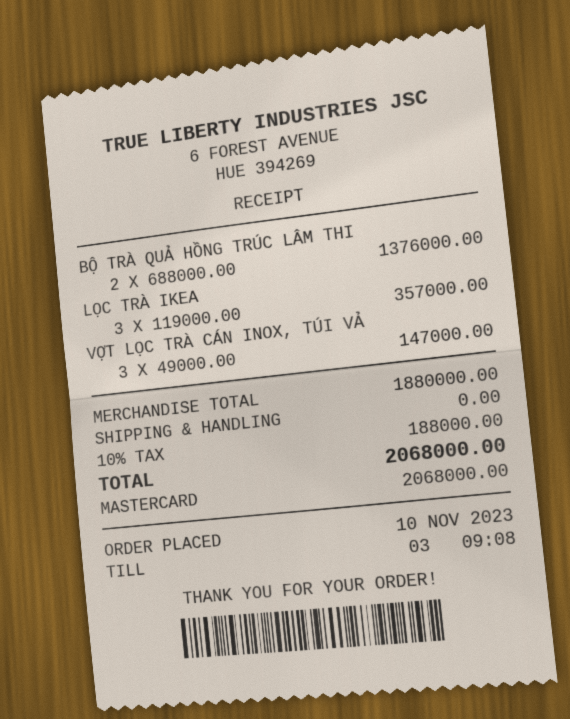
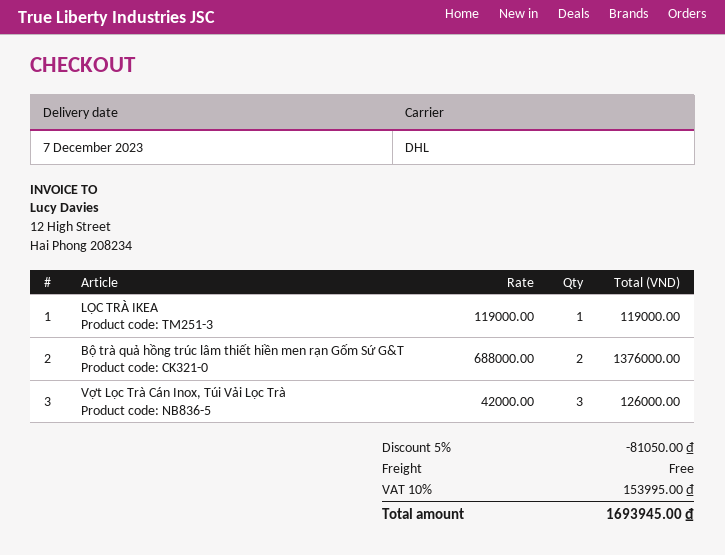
LỌC TRÀ IKEA: 3 x 119000.00 = 357000.00 -> 1 x 119000.00 = 119000.00
VỢT LỌC TRÀ CÁN INOX, TÚI VẢ: 3 x 49000.00 = 147000.00 -> 3 x 42000.00 = 126000.00
discount: none -> 5% = 81050.00
tax: 10% = 188000.00 -> 10% = 153995.00
total: 2068000.00 -> 1693945.00

